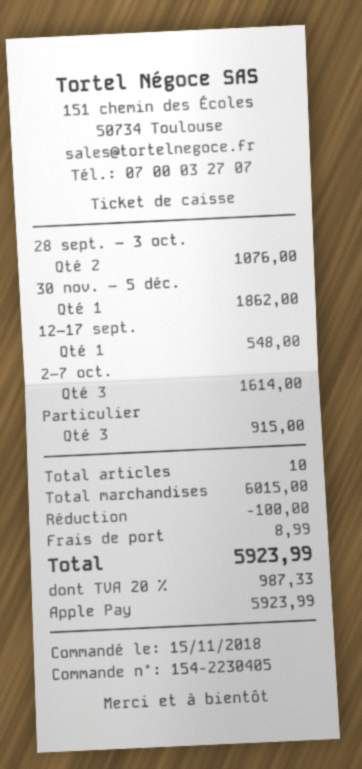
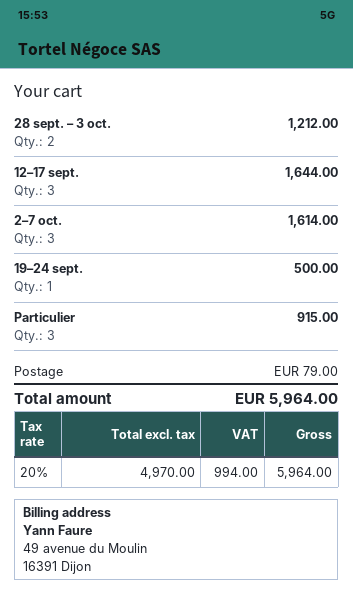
28 sept. – 3 oct.: 2 for 1076.00 -> 2 for 1212.00
30 nov. – 5 déc.: 1 for 1862.00 -> none
12–17 sept.: 1 for 548.00 -> 3 for 1644.00
19–24 sept.: none -> 1 for 500.00
discount: 100.00 -> none
shipping: 8.99 -> 79.00
tax: 20% = 987.33 -> 20% = 994.00
total: 5923.99 -> 5964.00

